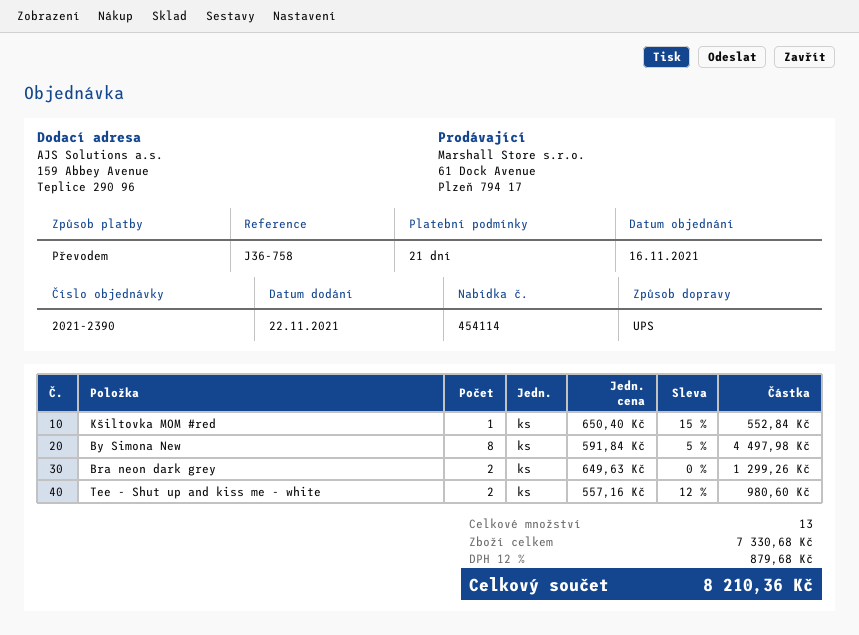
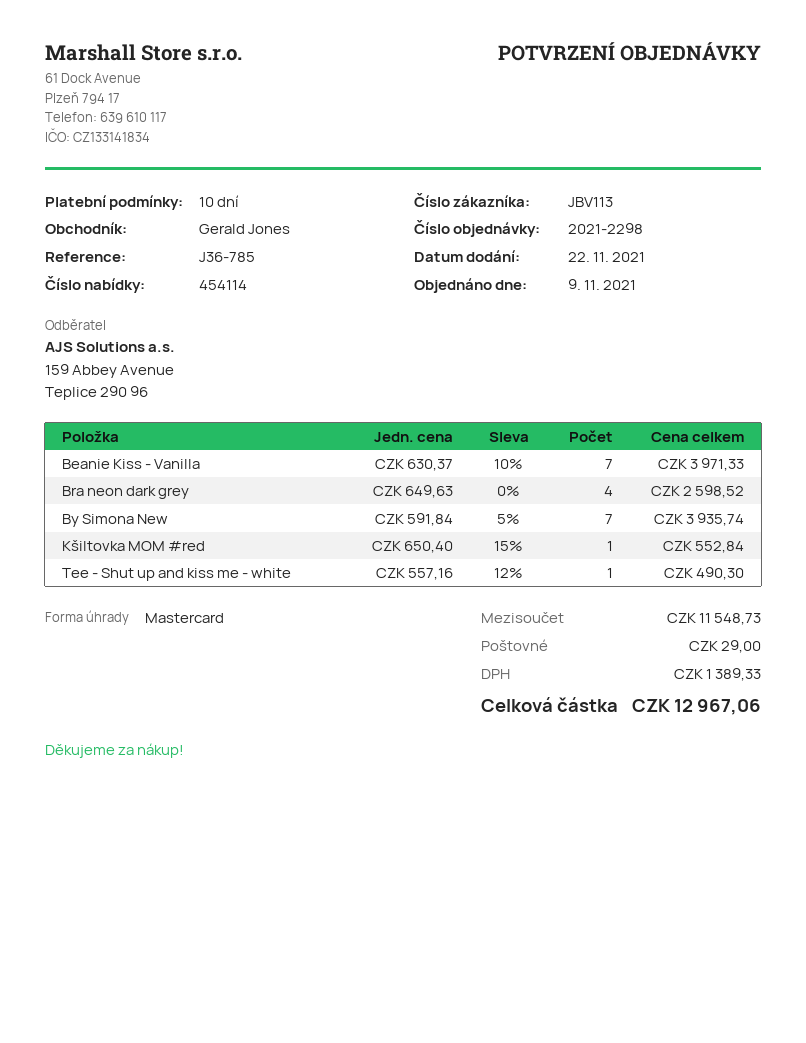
order number: 2021-2390 -> 2021-2298
order date: 2021-11-16 -> 2021-11-09
payment terms: 21 days -> 10 days
reference: J36-758 -> J36-785
payment method: bank transfer -> Mastercard
By Simona New: 8 x 591.84 - 5% = 4497.98 -> 7 x 591.84 - 5% = 3935.74
Bra neon dark grey: 2 x 649.63 = 1299.26 -> 4 x 649.63 = 2598.52
Tee - Shut up and kiss me - white: 2 x 557.16 - 12% = 980.60 -> 1 x 557.16 - 12% = 490.30
Beanie Kiss - Vanilla: none -> 7 x 630.37 - 10% = 3971.33
subtotal: 7330.68 -> 11548.73
shipping: none -> 29.00
tax: 879.68 -> 1389.33
total: 8210.36 -> 12967.06

